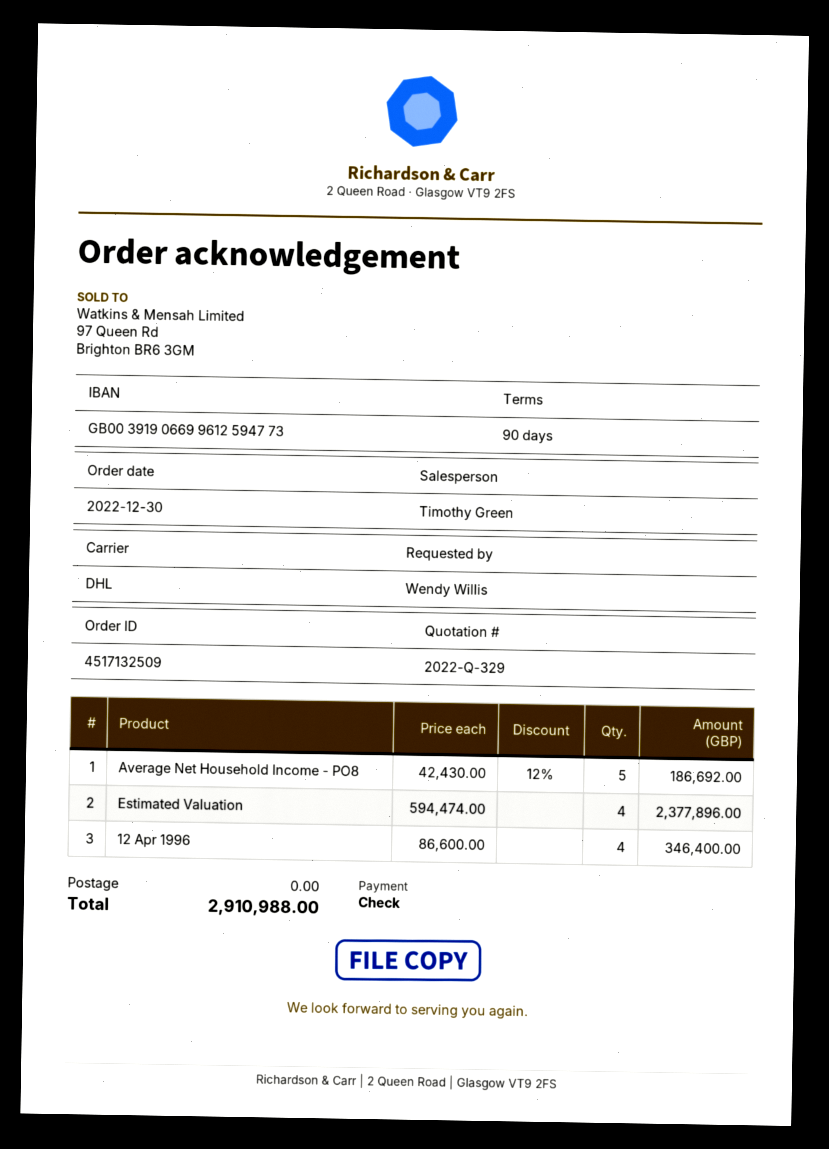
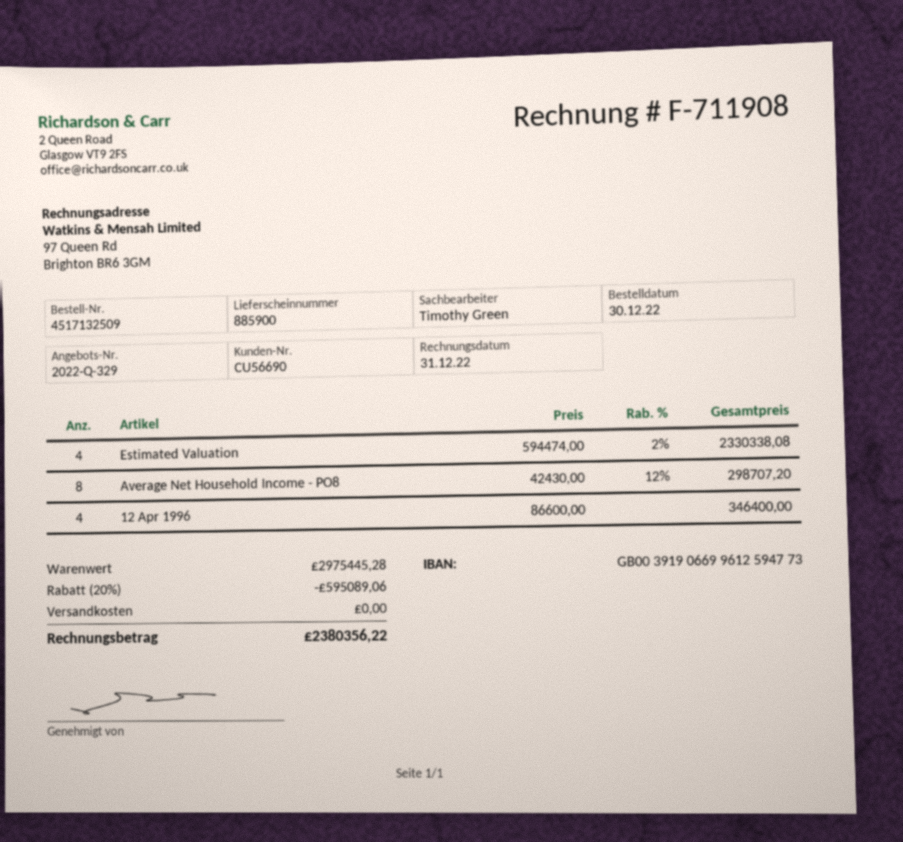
Average Net Household Income - PO8: 5 x 42430.00 - 12% = 186692.00 -> 8 x 42430.00 - 12% = 298707.20
Estimated Valuation: 4 x 594474.00 = 2377896.00 -> 4 x 594474.00 - 2% = 2330338.08
discount: none -> 20% = 595089.06
total: 2910988.00 -> 2380356.22

